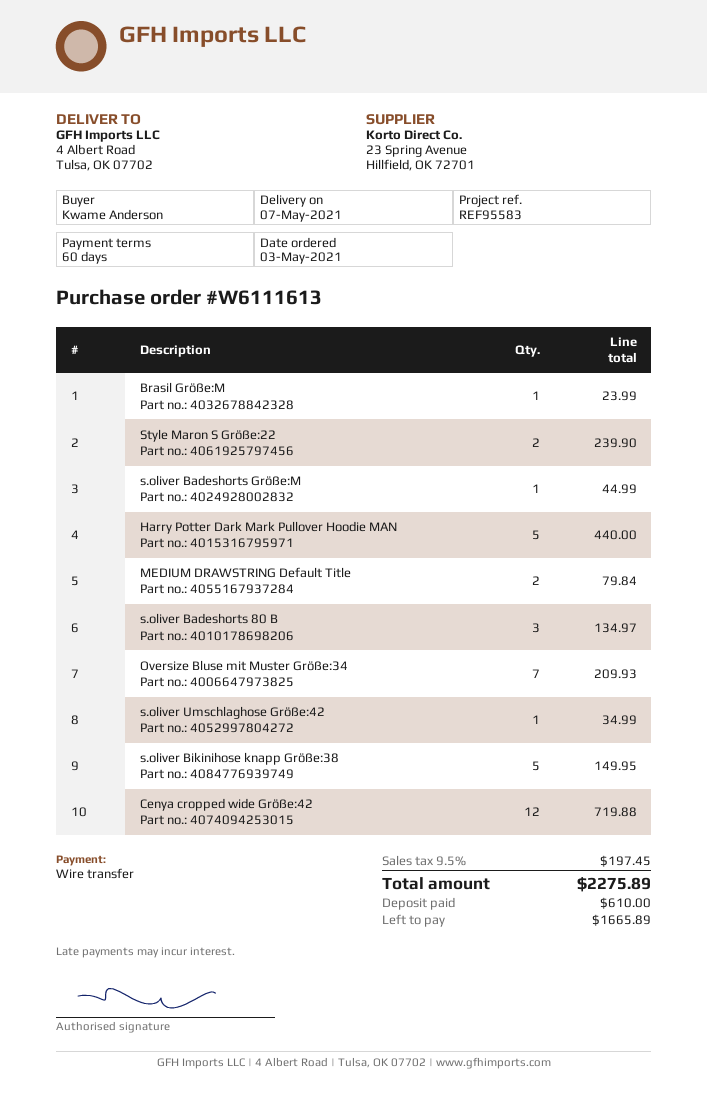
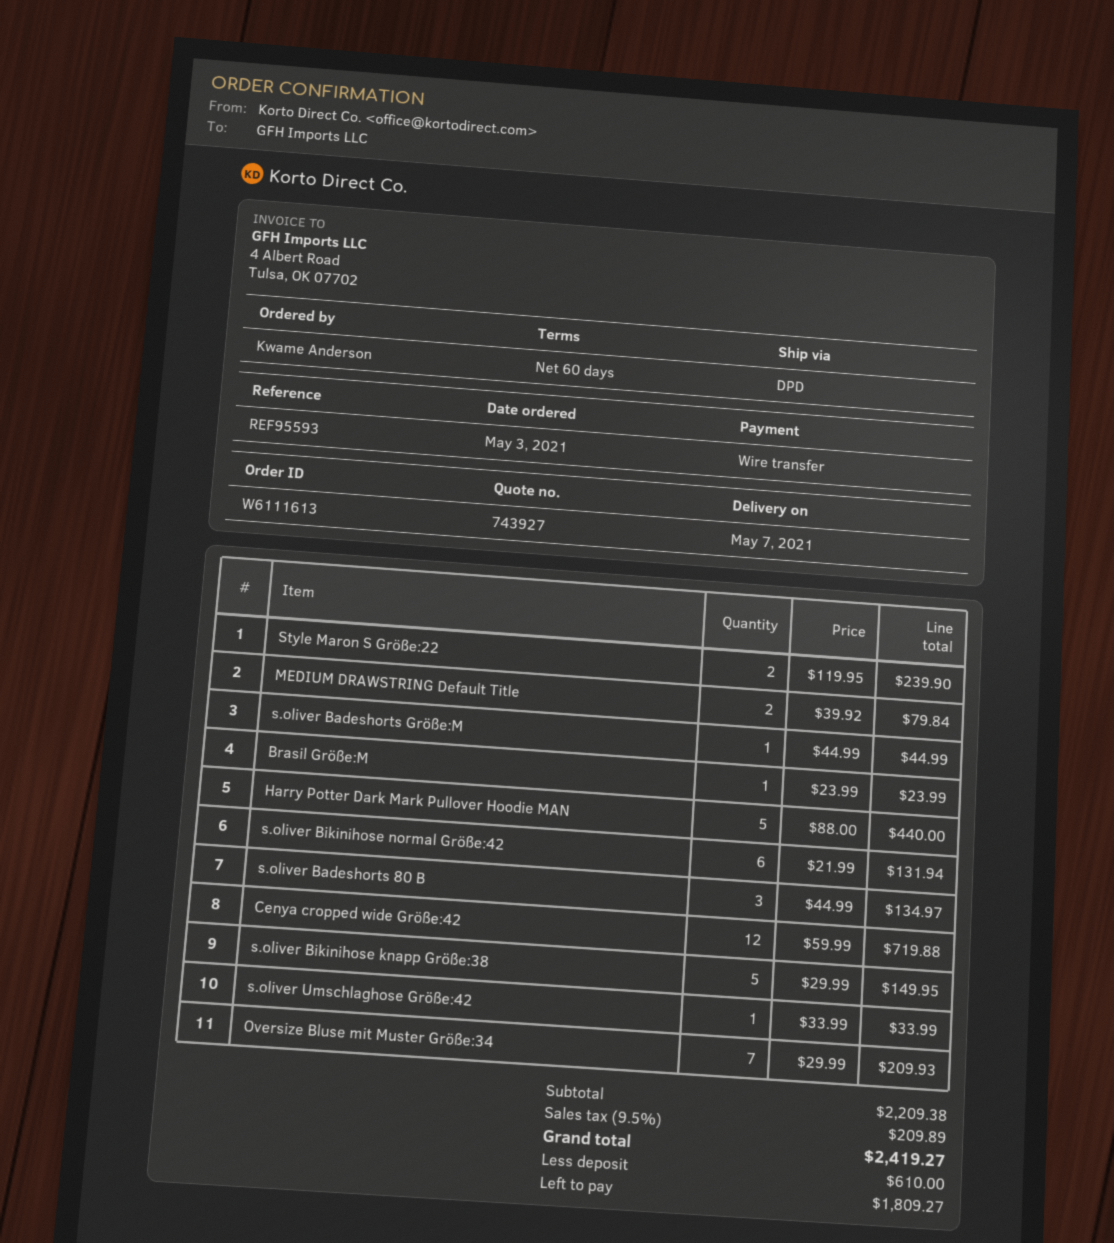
reference: REF95583 -> REF95593
s.oliver Umschlaghose Größe:42: 1 for 34.99 -> 1 for 33.99
s.oliver Bikinihose normal Größe:42: none -> 6 for 131.94
tax: 9.5% = 197.45 -> 9.5% = 209.89
total: 2275.89 -> 2419.27
balance: 1665.89 -> 1809.27

